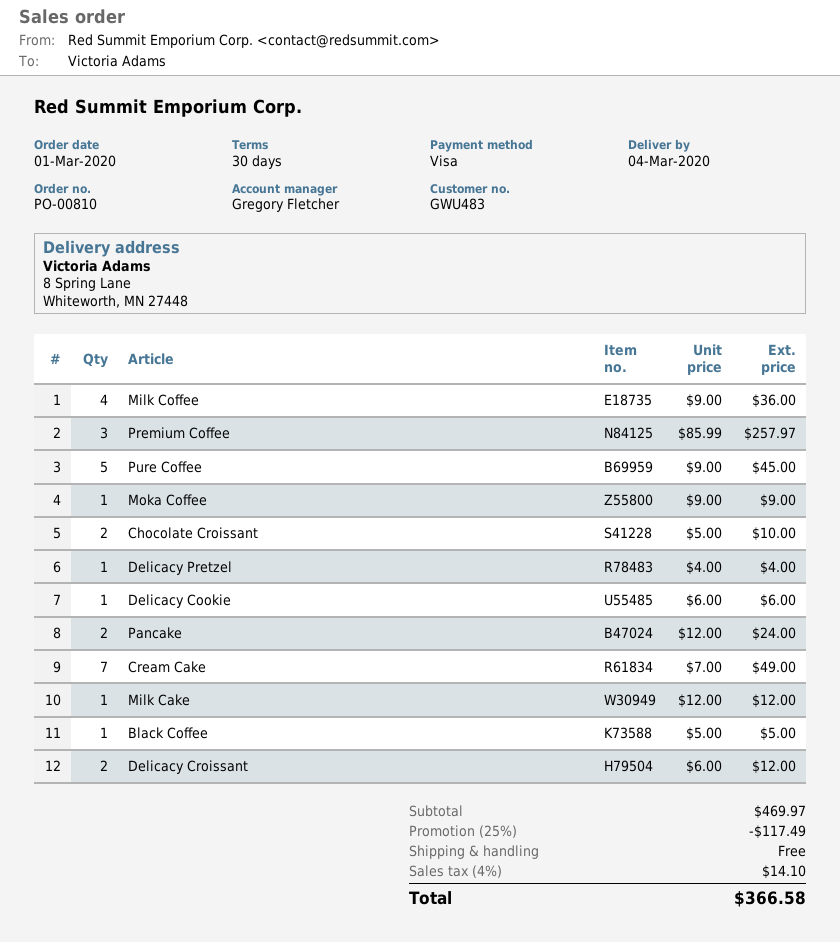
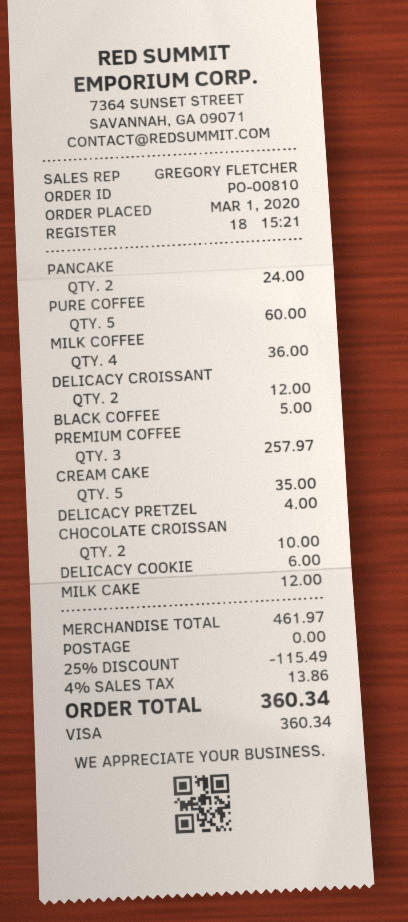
Pure Coffee: 5 for 45.00 -> 5 for 60.00
Moka Coffee: 1 for 9.00 -> none
Cream Cake: 7 for 49.00 -> 5 for 35.00
subtotal: 469.97 -> 461.97
discount: 25% = 117.49 -> 25% = 115.49
tax: 4% = 14.10 -> 4% = 13.86
total: 366.58 -> 360.34

